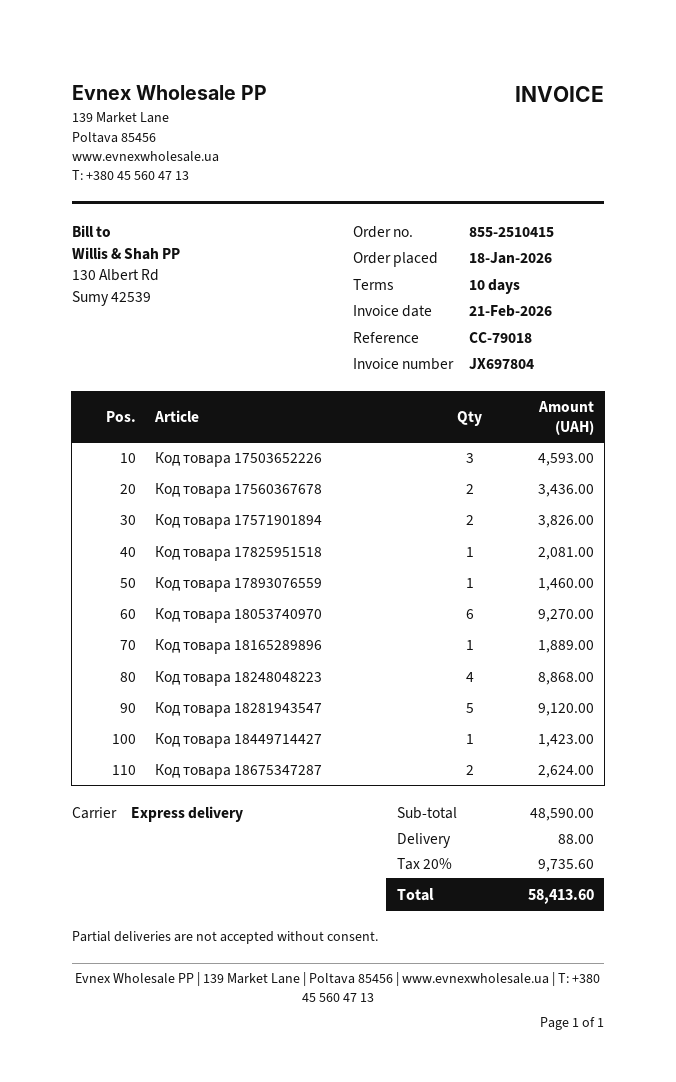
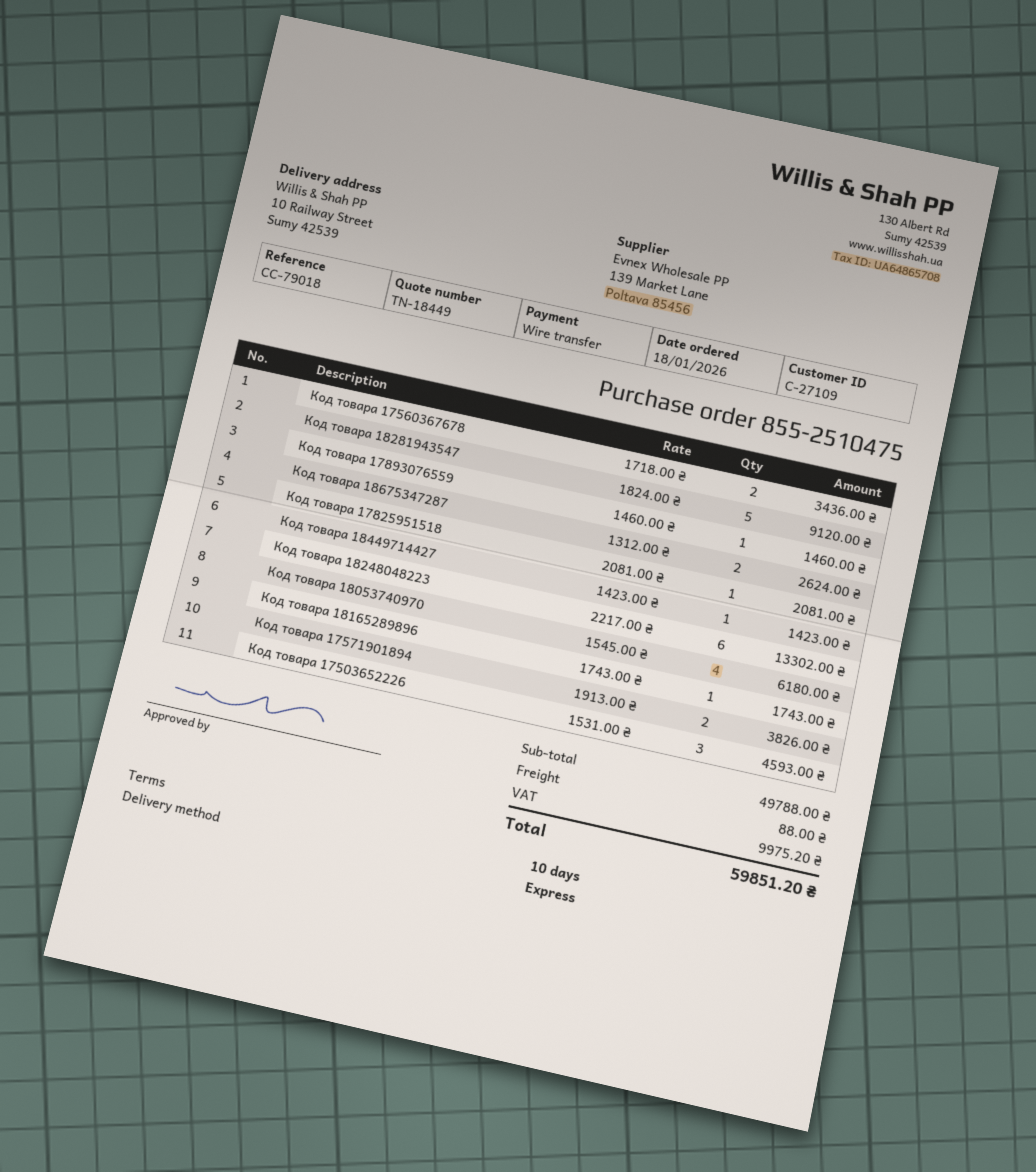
order number: 855-2510415 -> 855-2510475
Код товара 18053740970: 6 for 9270.00 -> 4 for 6180.00
Код товара 18165289896: 1 for 1889.00 -> 1 for 1743.00
Код товара 18248048223: 4 for 8868.00 -> 6 for 13302.00
subtotal: 48590.00 -> 49788.00
tax: 9735.60 -> 9975.20
total: 58413.60 -> 59851.20

